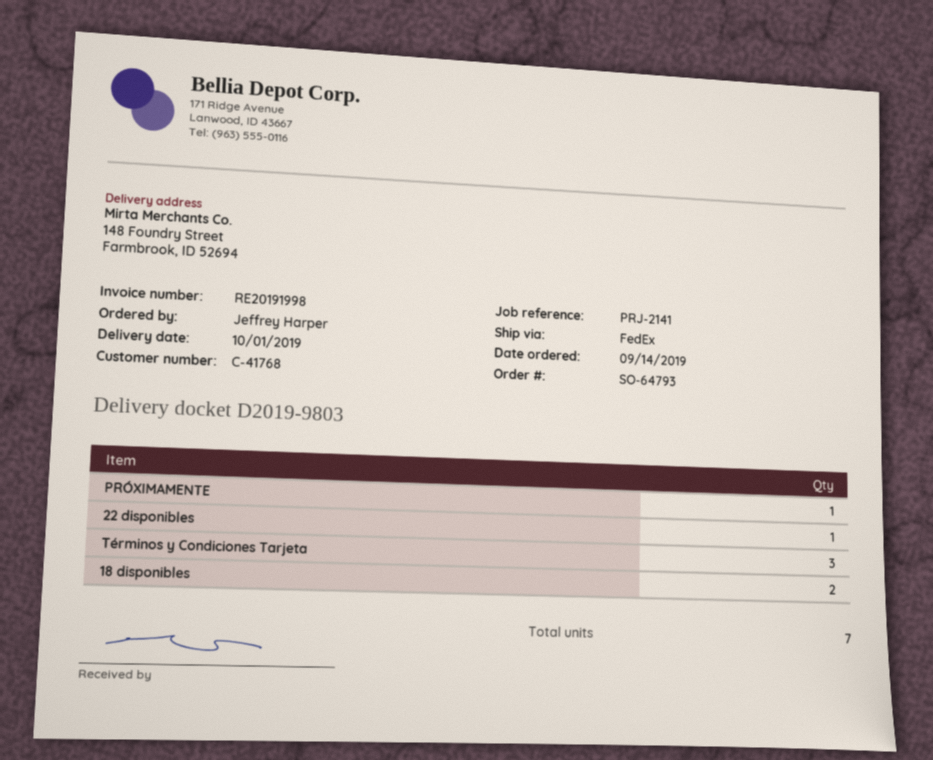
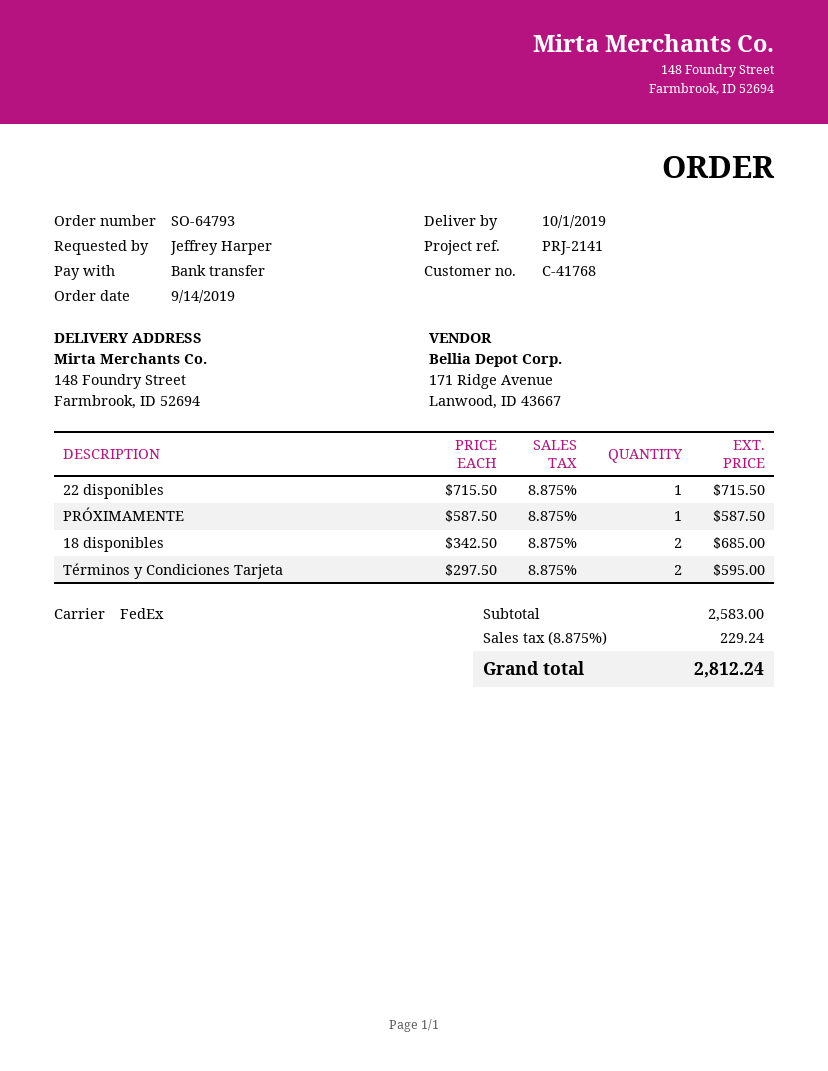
Términos y Condiciones Tarjeta: 3 -> 2

